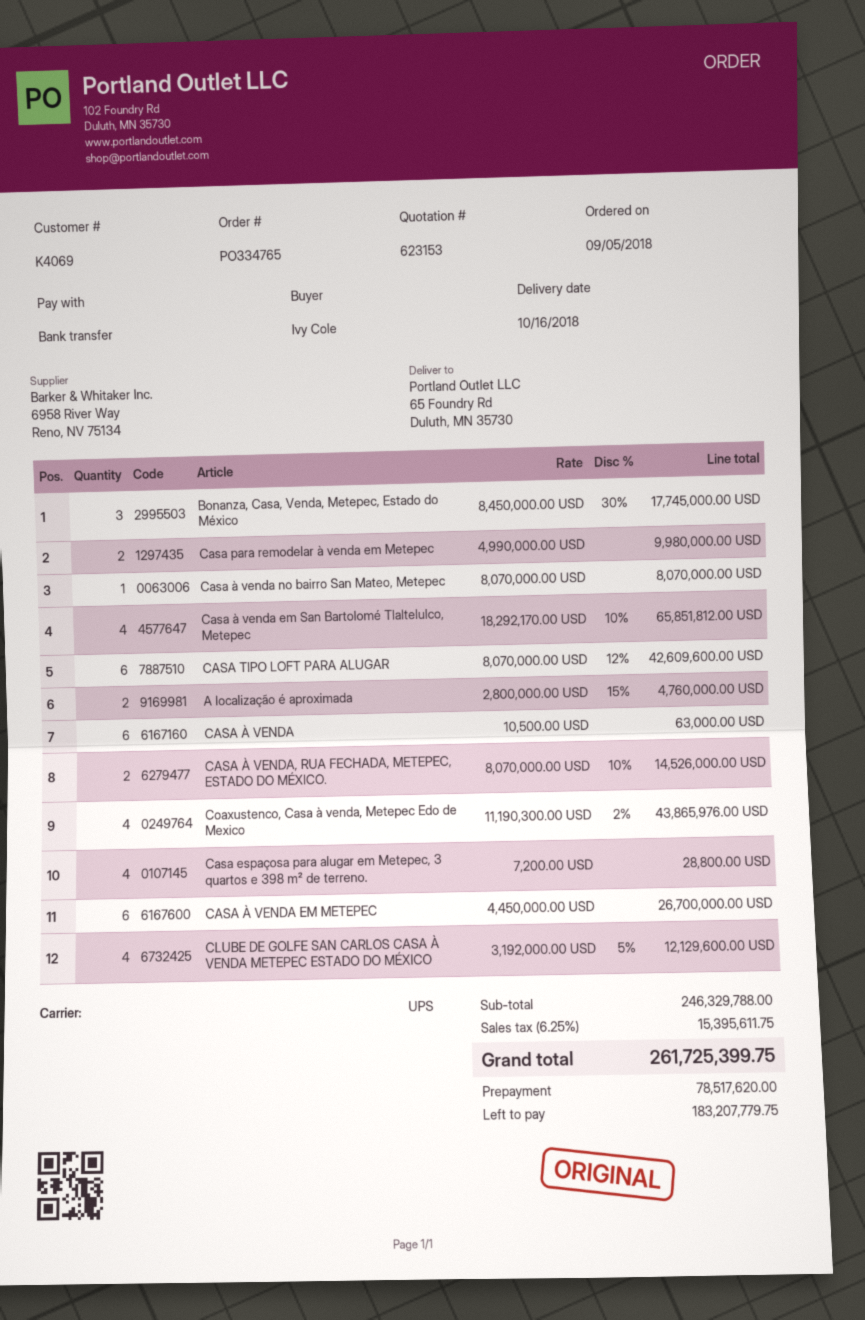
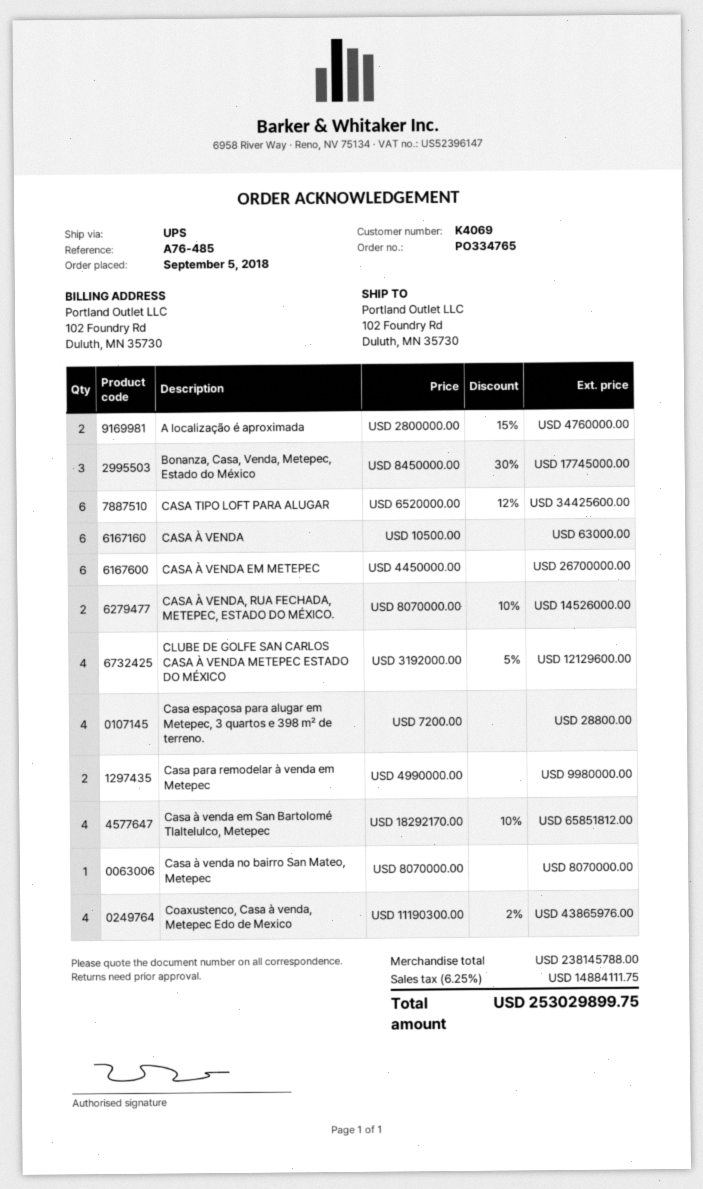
ship to: 65 Foundry Rd, Duluth, MN 35730 -> 102 Foundry Rd, Duluth, MN 35730
CASA TIPO LOFT PARA ALUGAR: 6 x 8070000.00 - 12% = 42609600.00 -> 6 x 6520000.00 - 12% = 34425600.00
subtotal: 246329788.00 -> 238145788.00
tax: 6.25% = 15395611.75 -> 6.25% = 14884111.75
total: 261725399.75 -> 253029899.75

